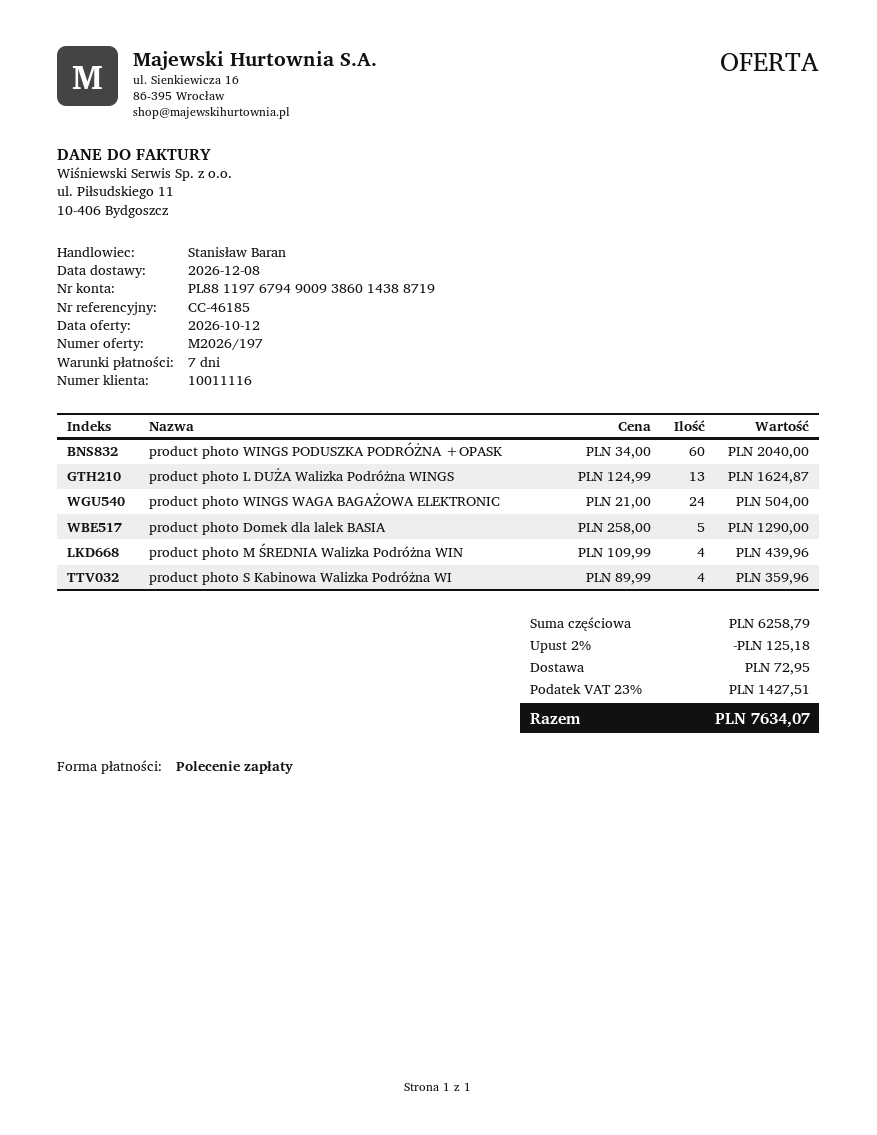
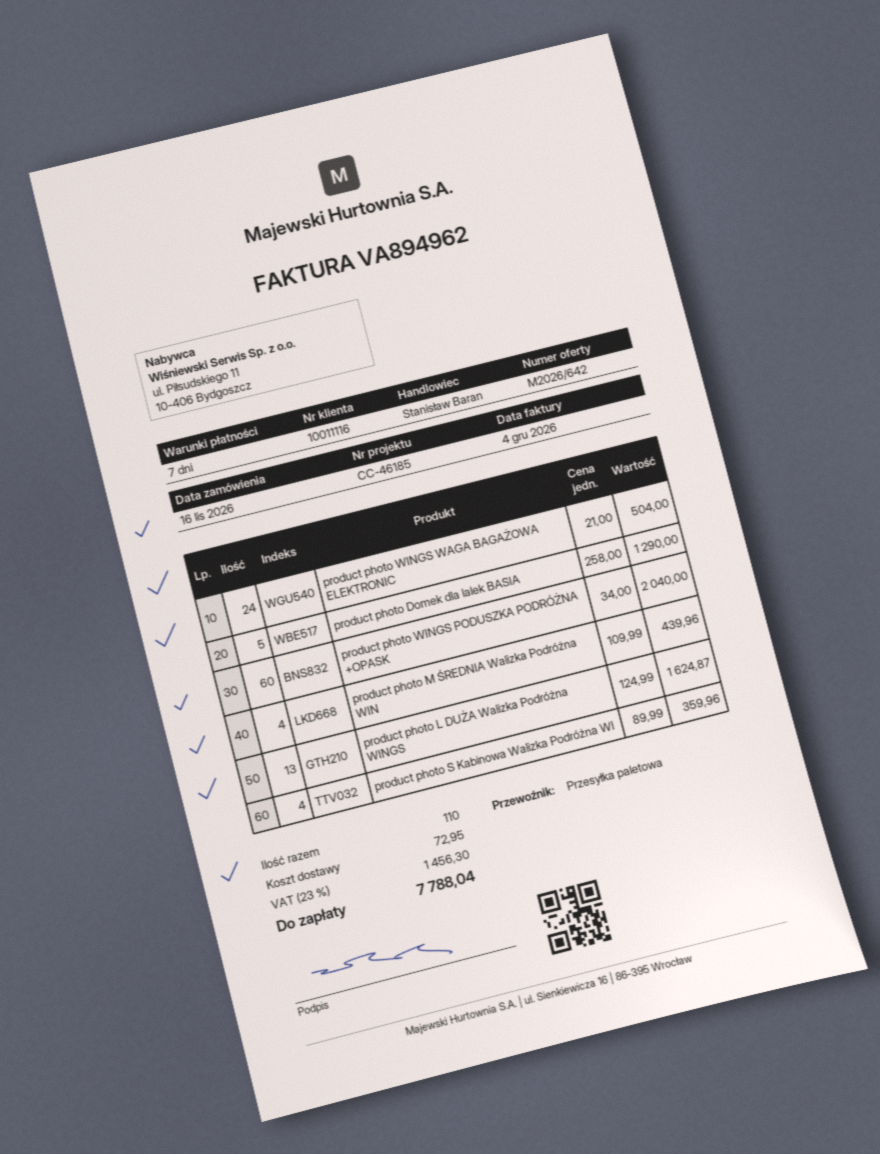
quote number: M2026/197 -> M2026/642
discount: 2% = 125.18 -> none
tax: 23% = 1427.51 -> 23% = 1456.30
total: 7634.07 -> 7788.04

